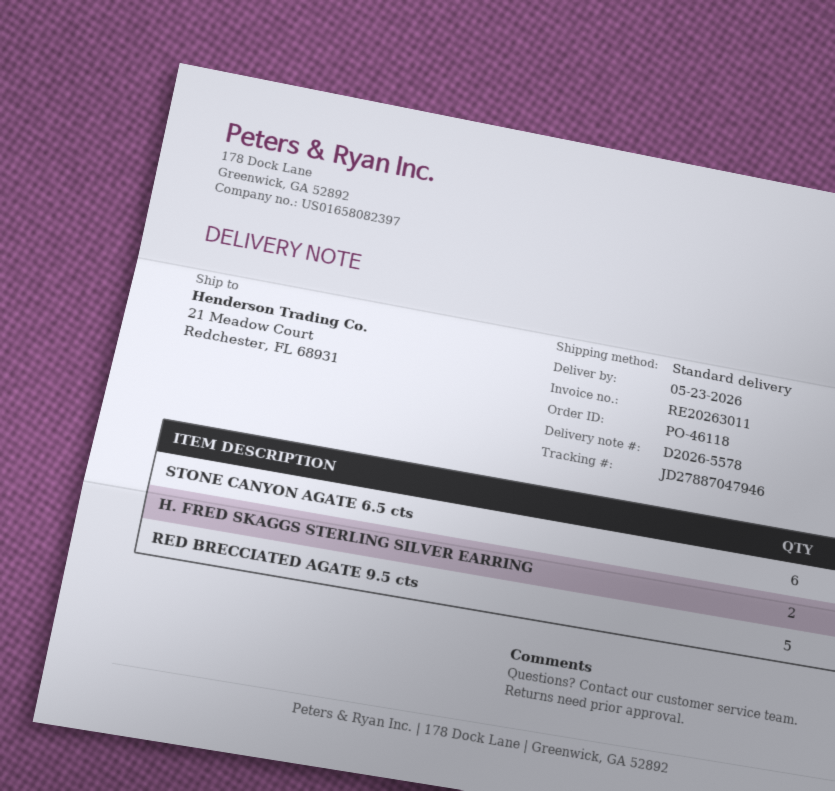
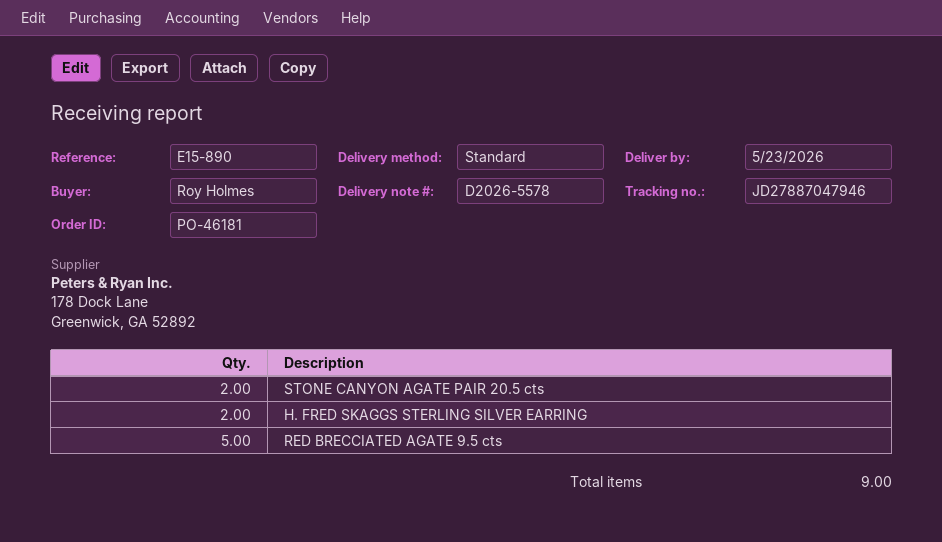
order number: PO-46118 -> PO-46181
STONE CANYON AGATE 6.5 cts: 6 -> none
STONE CANYON AGATE PAIR 20.5 cts: none -> 2

